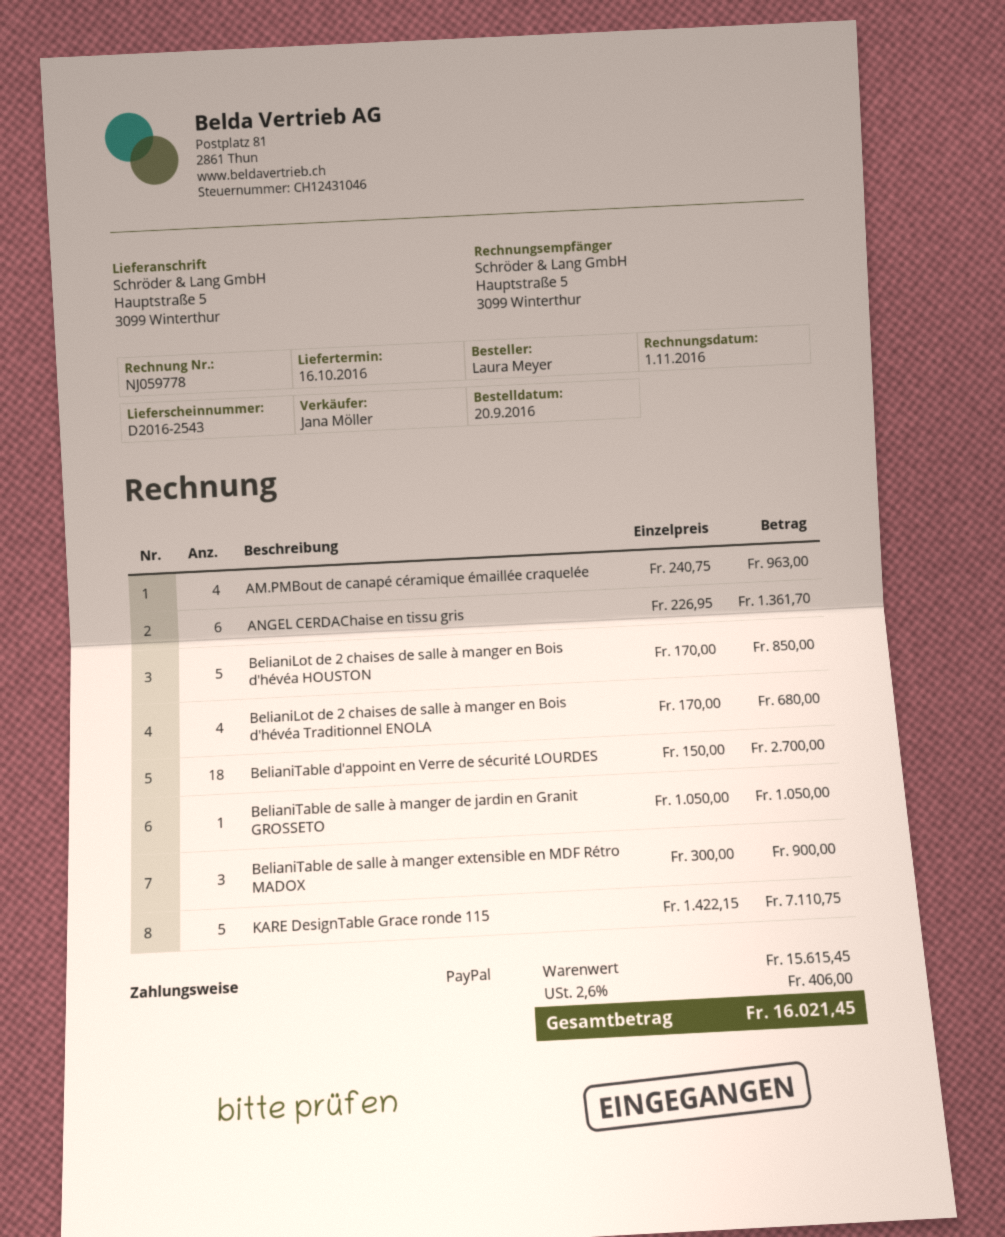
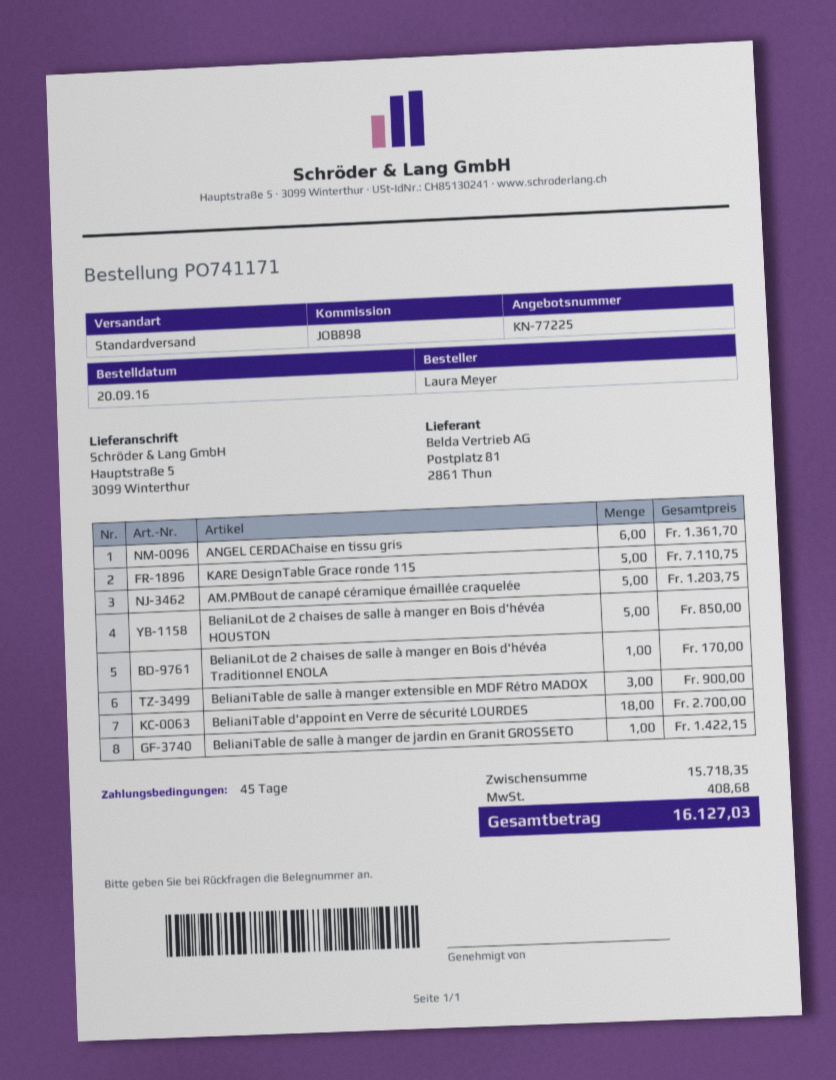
AM.PMBout de canapé céramique émaillée craquelée: 4 for 963.00 -> 5 for 1203.75
BelianiLot de 2 chaises de salle à manger en Bois d'hévéa Traditionnel ENOLA: 4 for 680.00 -> 1 for 170.00
BelianiTable de salle à manger de jardin en Granit GROSSETO: 1 for 1050.00 -> 1 for 1422.15
subtotal: 15615.45 -> 15718.35
tax: 406.00 -> 408.68
total: 16021.45 -> 16127.03

